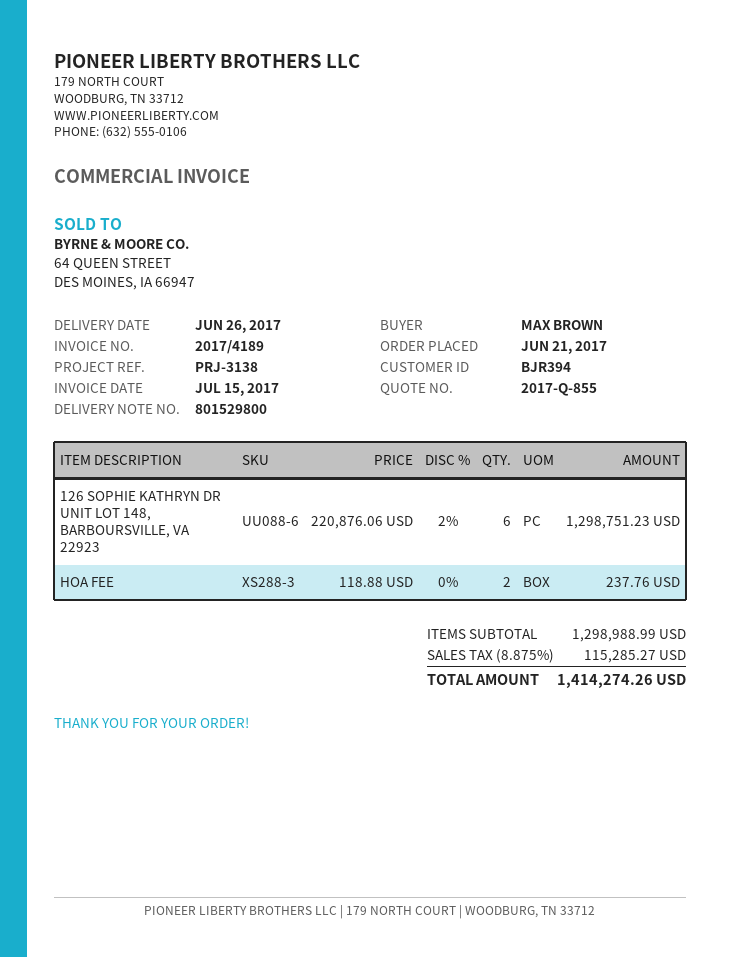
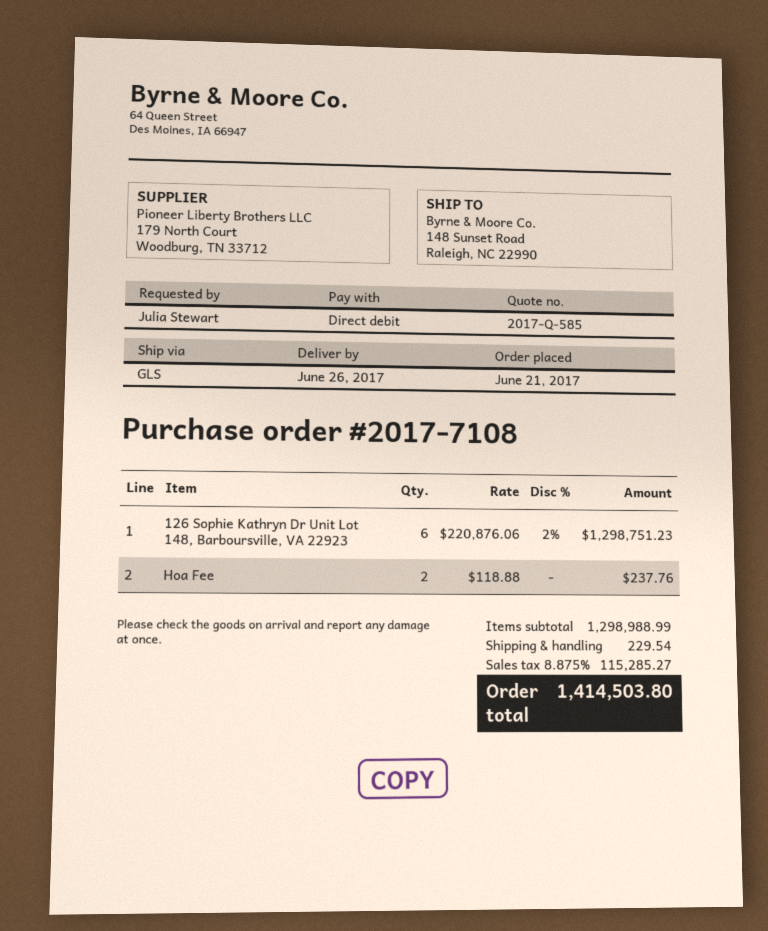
quote number: 2017-Q-855 -> 2017-Q-585
ordered by: MAX BROWN -> Julia Stewart
shipping: none -> 229.54
total: 1414274.26 -> 1414503.80

